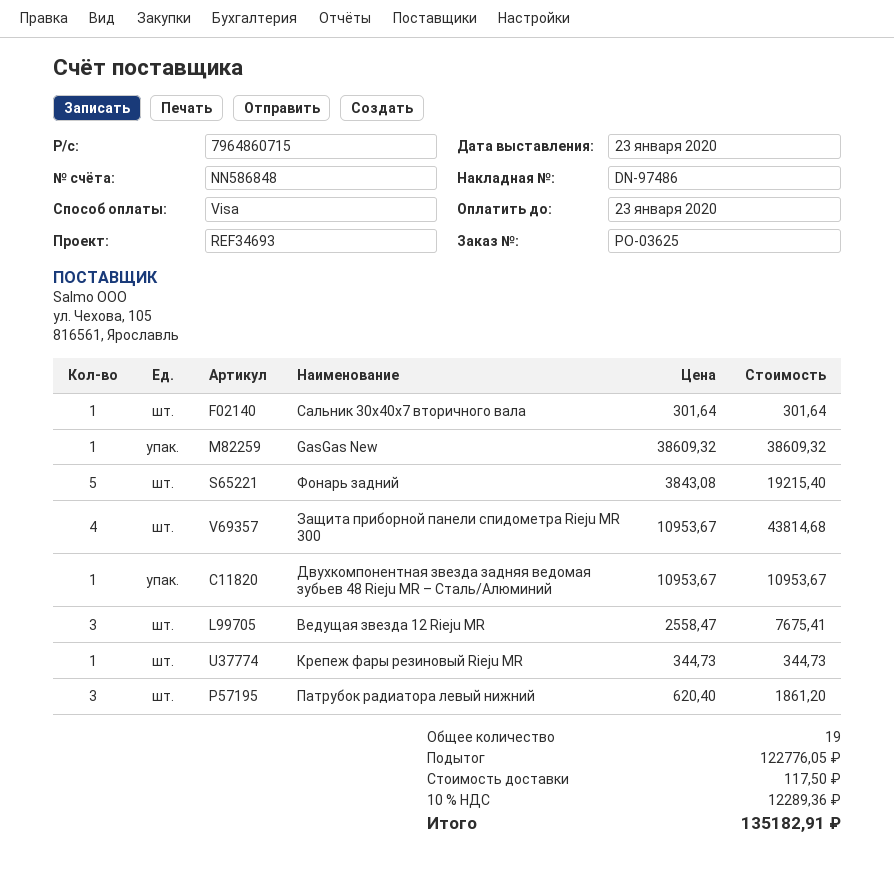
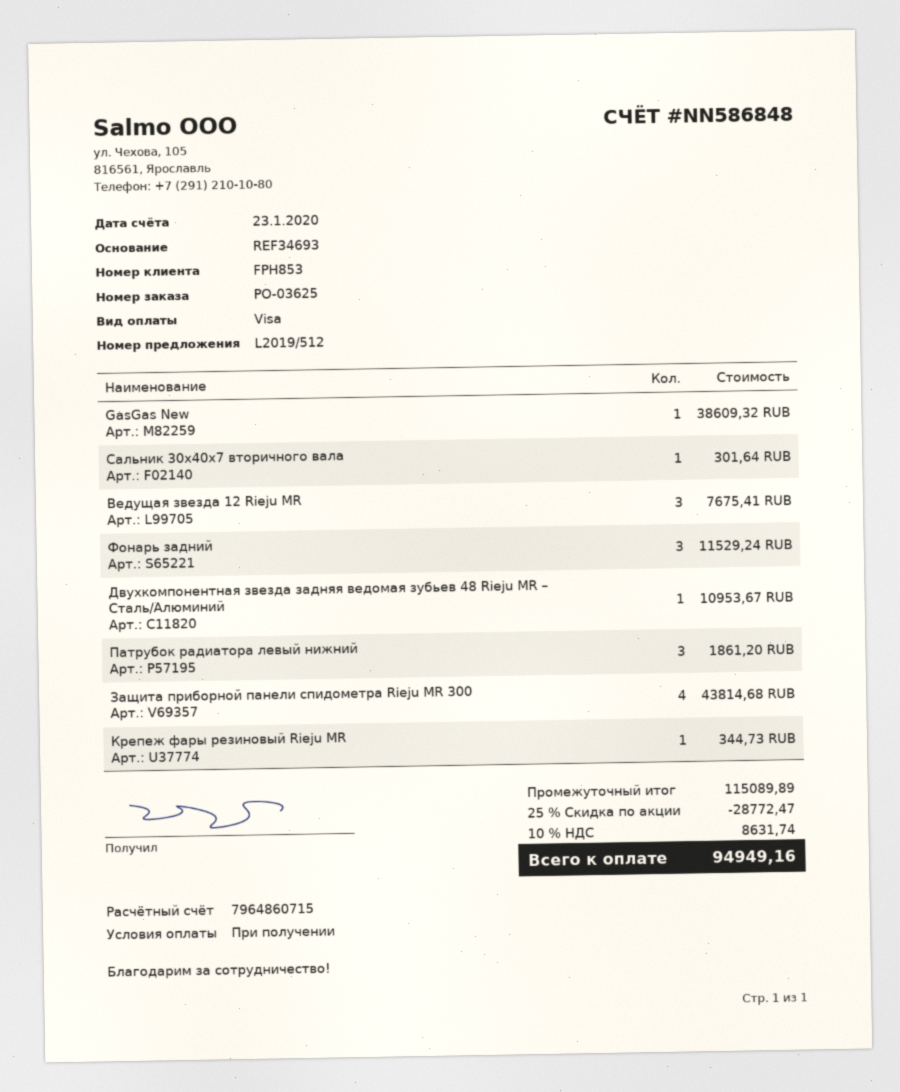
Фонарь задний: 5 for 19215.40 -> 3 for 11529.24
subtotal: 122776.05 -> 115089.89
discount: none -> 25% = 28772.47
shipping: 117.50 -> none
tax: 10% = 12289.36 -> 10% = 8631.74
total: 135182.91 -> 94949.16

